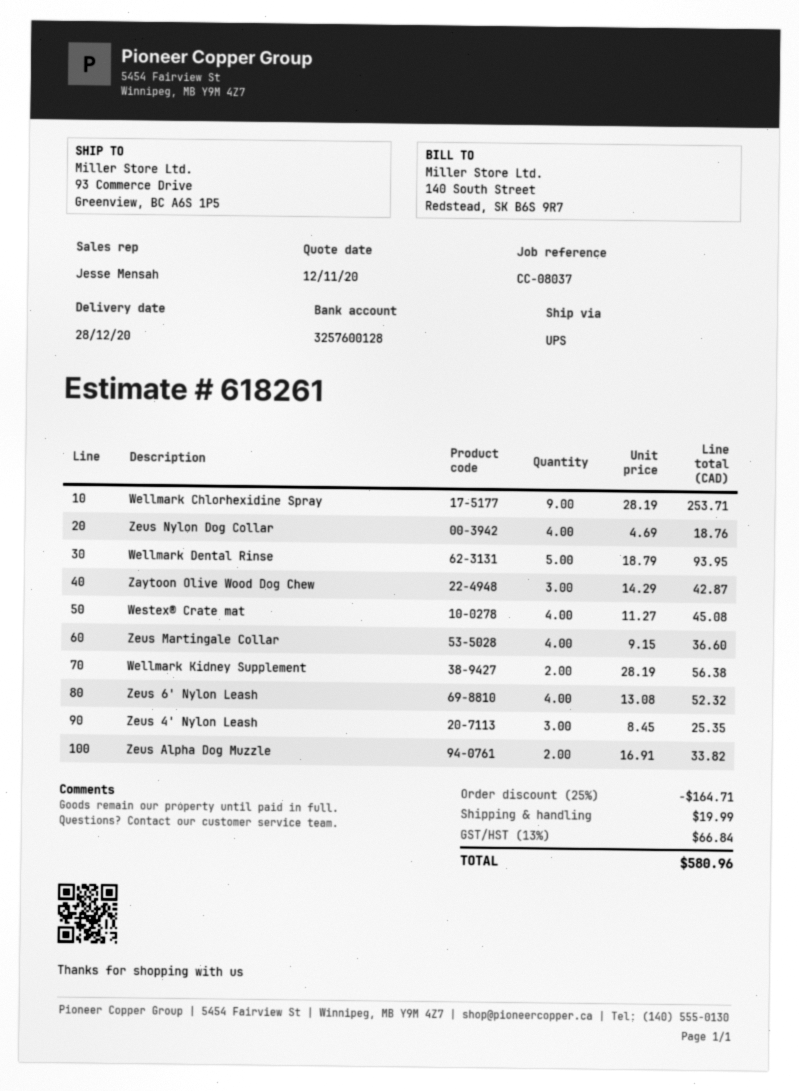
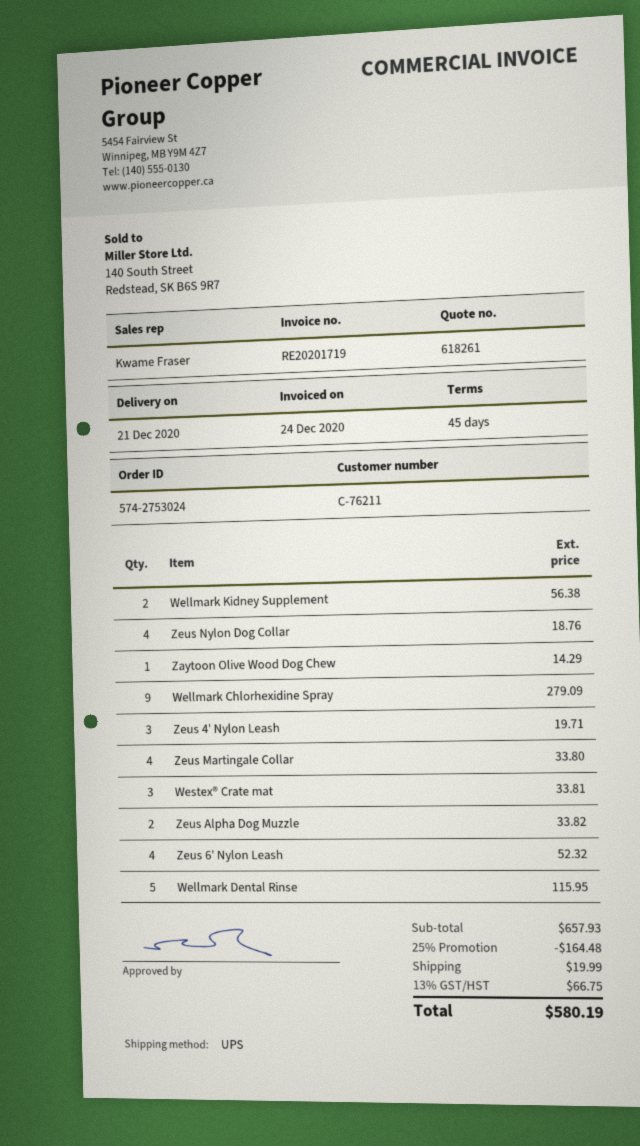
delivery date: 2020-12-28 -> 2020-12-21
sales rep: Jesse Mensah -> Kwame Fraser
Wellmark Chlorhexidine Spray: 9 for 253.71 -> 9 for 279.09
Wellmark Dental Rinse: 5 for 93.95 -> 5 for 115.95
Zaytoon Olive Wood Dog Chew: 3 for 42.87 -> 1 for 14.29
Westex® Crate mat: 4 for 45.08 -> 3 for 33.81
Zeus Martingale Collar: 4 for 36.60 -> 4 for 33.80
Zeus 4' Nylon Leash: 3 for 25.35 -> 3 for 19.71
discount: 25% = 164.71 -> 25% = 164.48
tax: 13% = 66.84 -> 13% = 66.75
total: 580.96 -> 580.19

